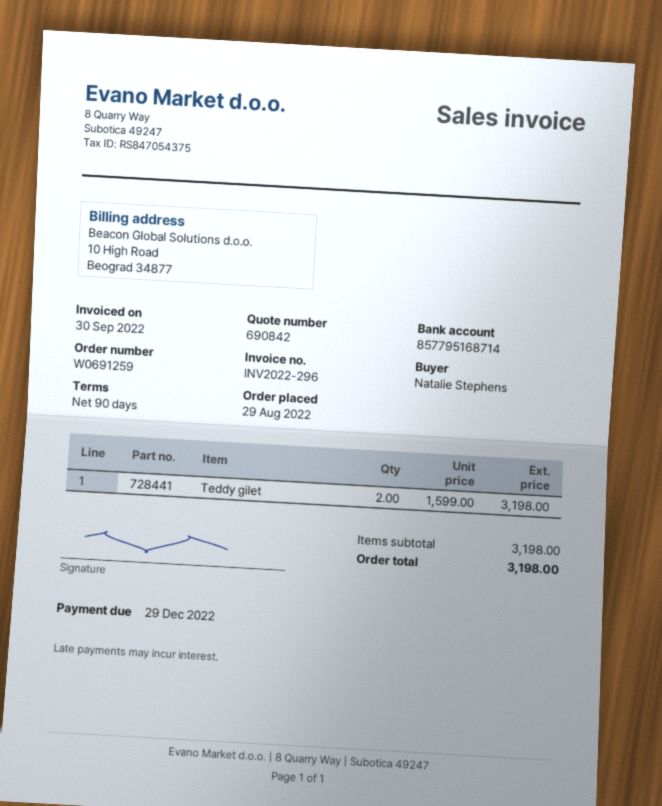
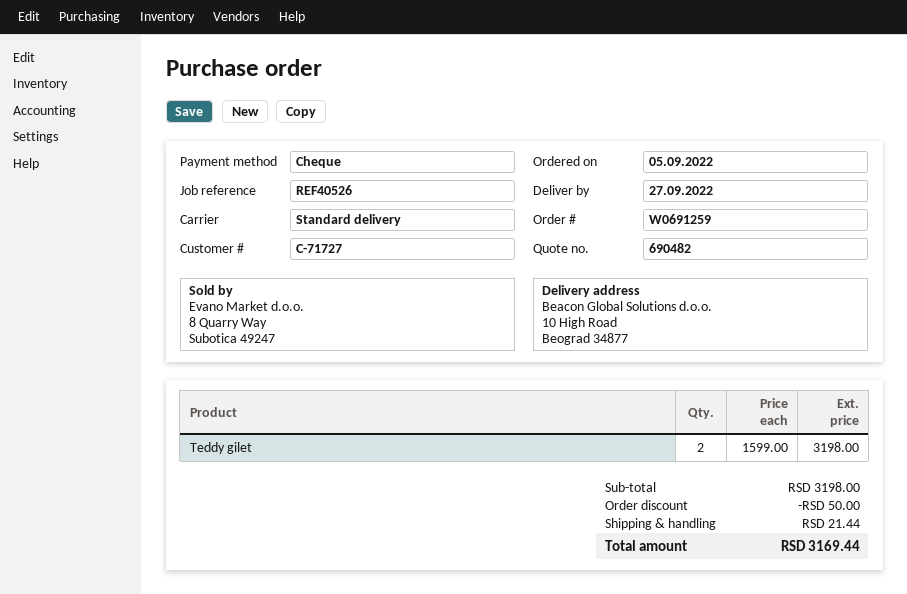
quote number: 690842 -> 690482
order date: 2022-08-29 -> 2022-09-05
discount: none -> 50.00
shipping: none -> 21.44
total: 3198.00 -> 3169.44

